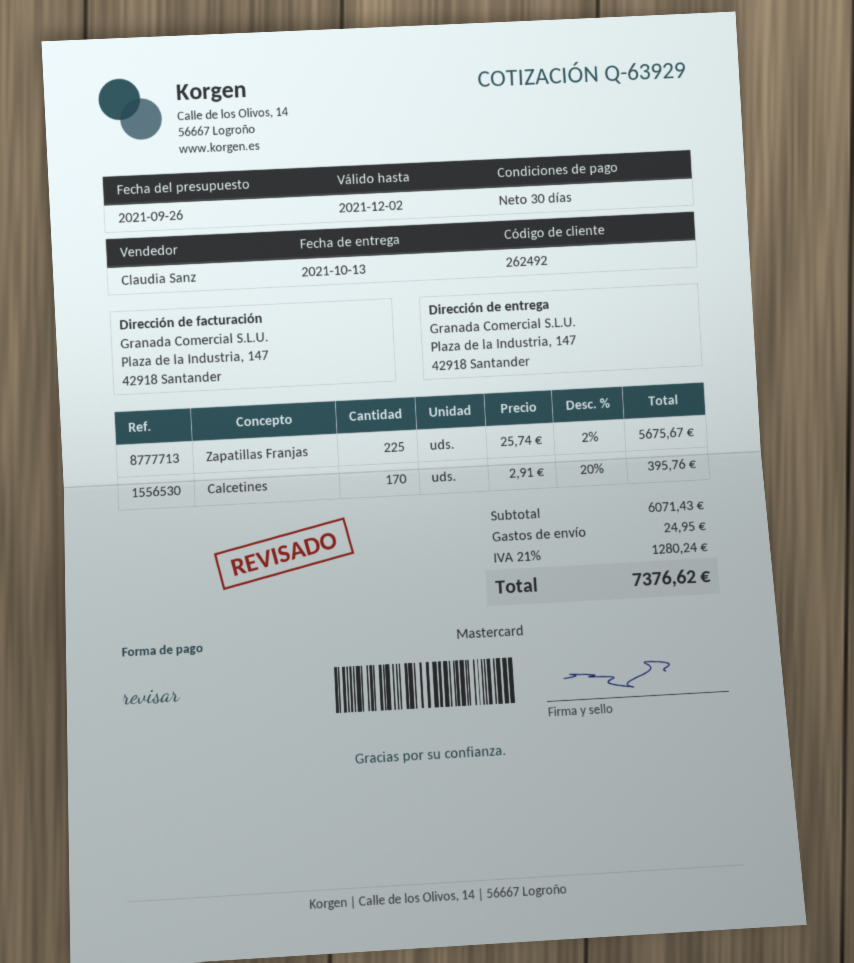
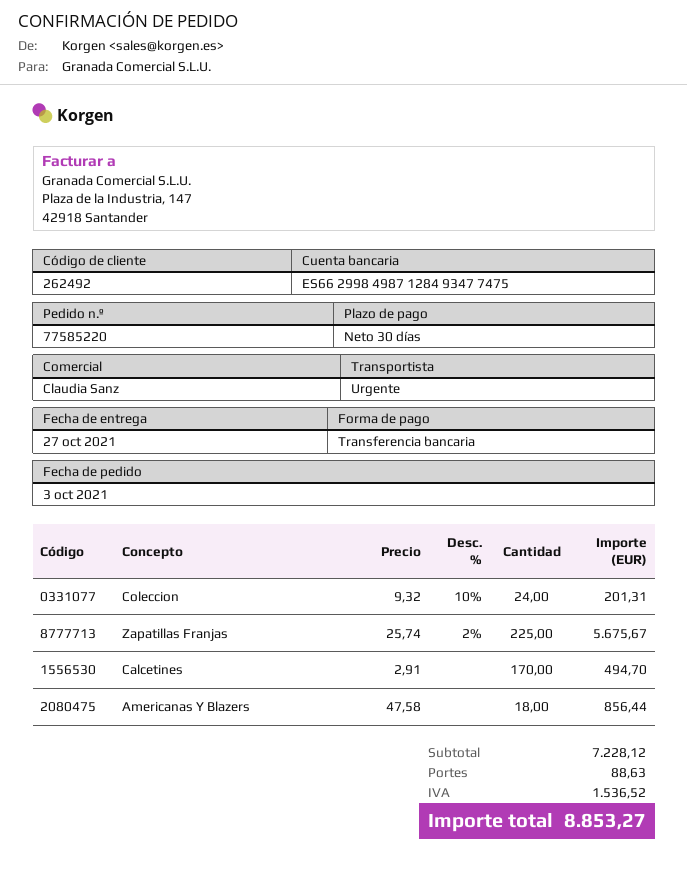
delivery date: 2021-10-13 -> 2021-10-27
payment method: Mastercard -> bank transfer
Calcetines: 170 x 2.91 - 20% = 395.76 -> 170 x 2.91 = 494.70
Coleccion: none -> 24 x 9.32 - 10% = 201.31
Americanas Y Blazers: none -> 18 x 47.58 = 856.44
subtotal: 6071.43 -> 7228.12
shipping: 24.95 -> 88.63
tax: 1280.24 -> 1536.52
total: 7376.62 -> 8853.27

